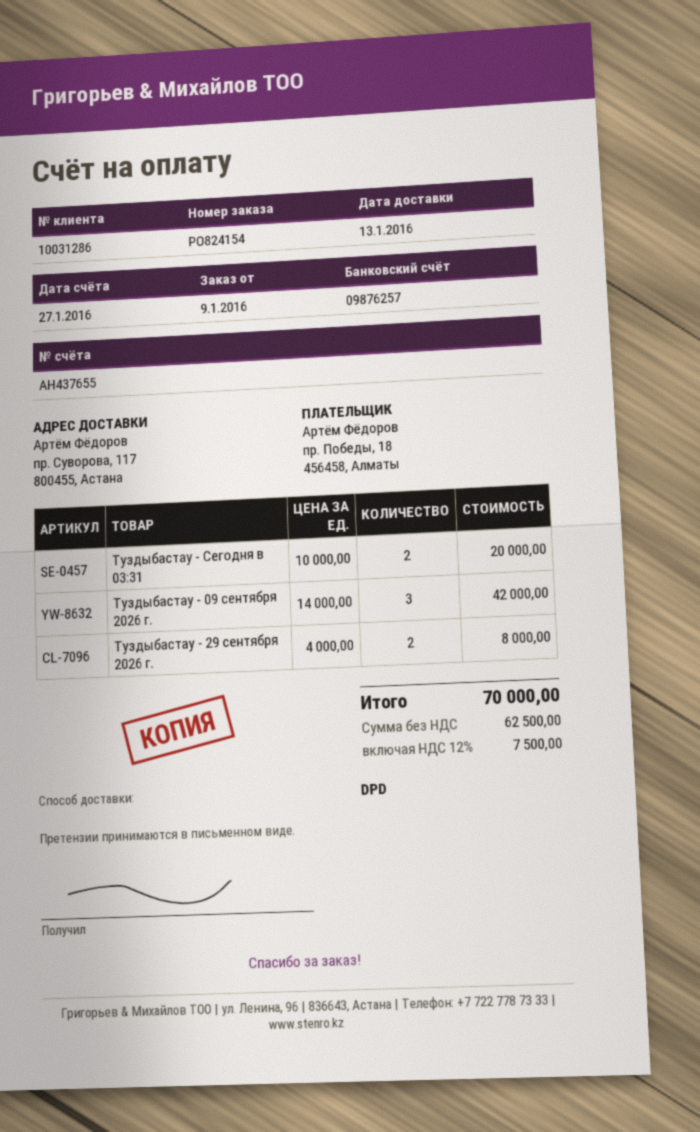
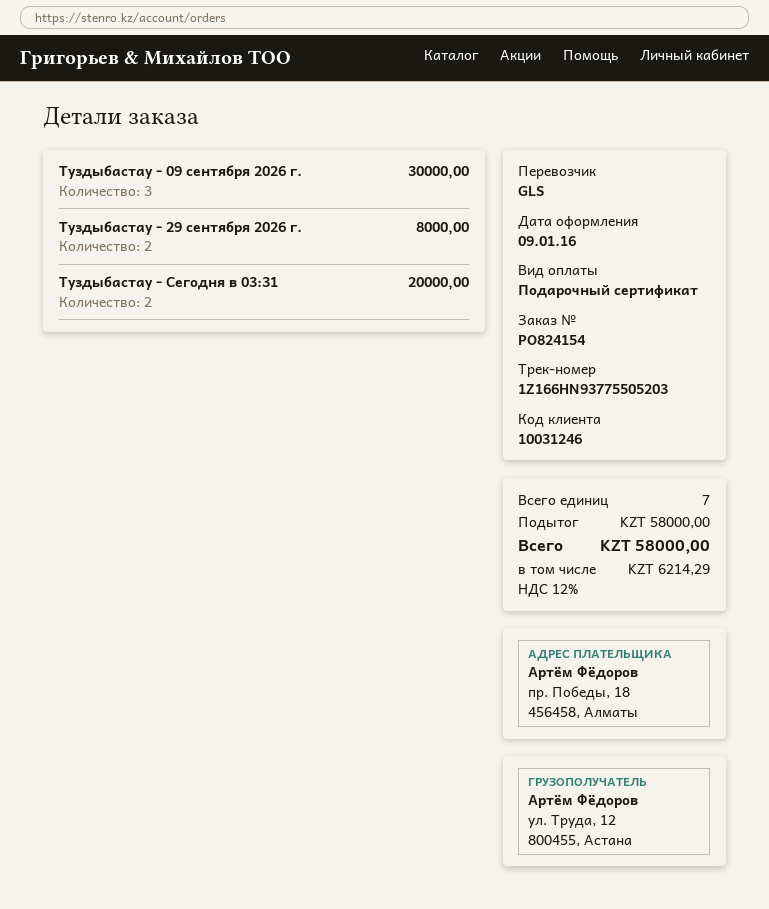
customer number: 10031286 -> 10031246
shipping method: DPD -> GLS
ship to: пр. Суворова, 117, 800455, Астана -> ул. Труда, 12, 800455, Астана
Туздыбастау - 09 сентября 2026 г.: 3 for 42000.00 -> 3 for 30000.00
tax: 12% = 7500.00 -> 12% = 6214.29
total: 70000.00 -> 58000.00

